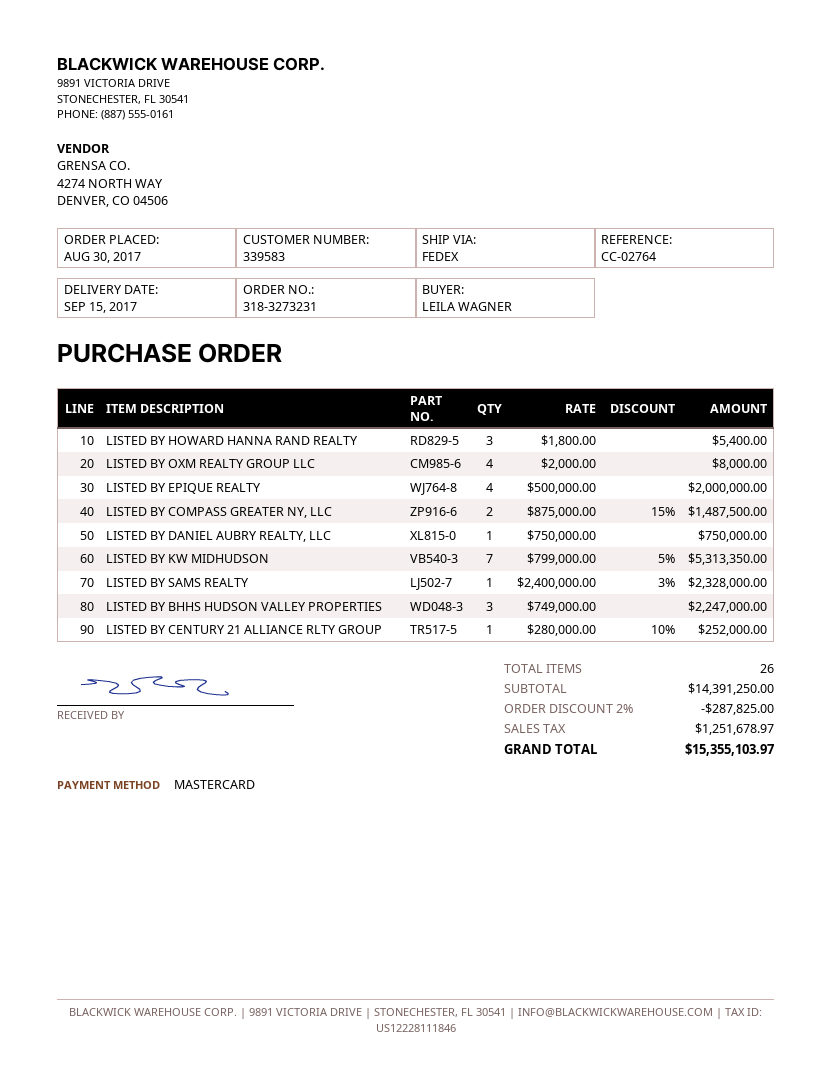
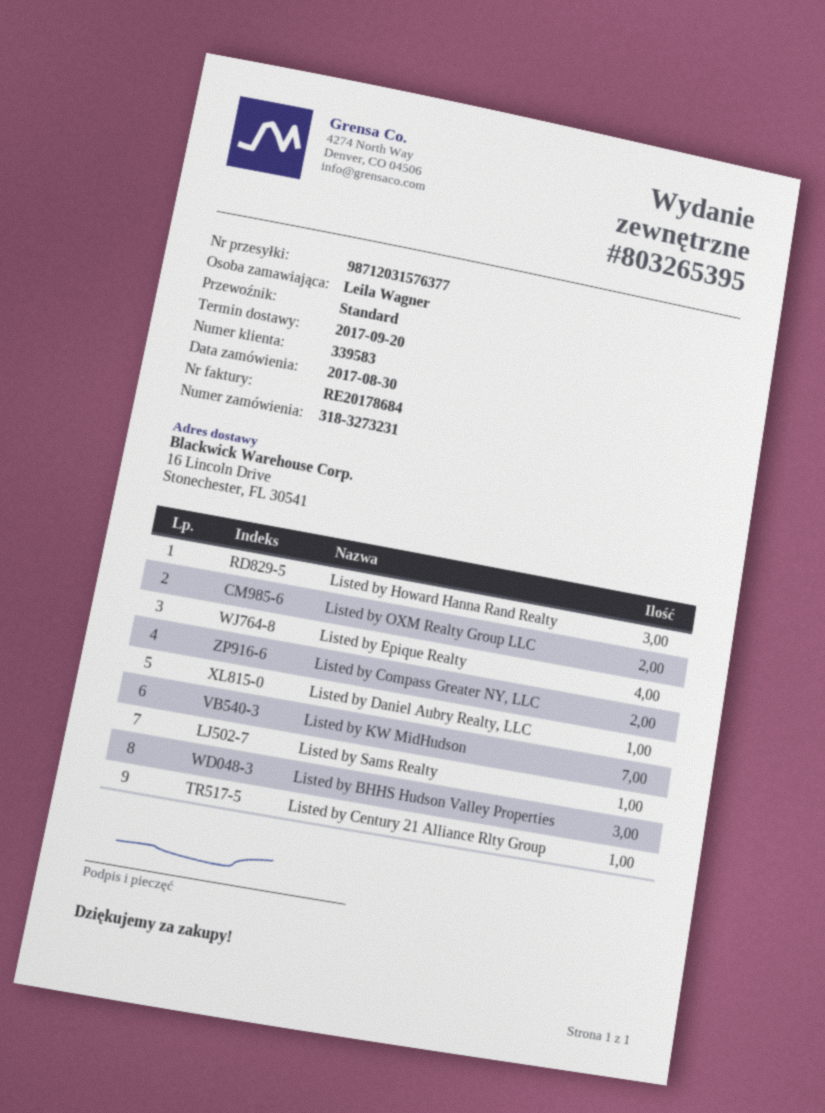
delivery date: 2017-09-15 -> 2017-09-20
shipping method: FedEx -> standard
LISTED BY OXM REALTY GROUP LLC: 4 -> 2

